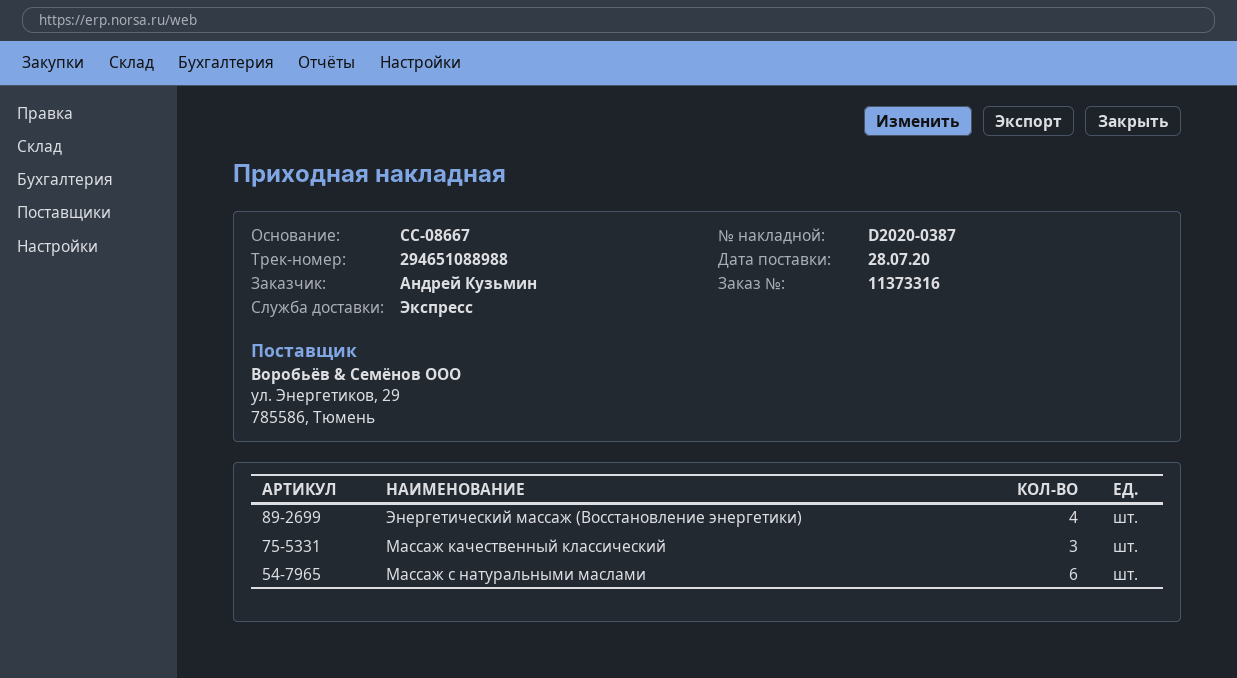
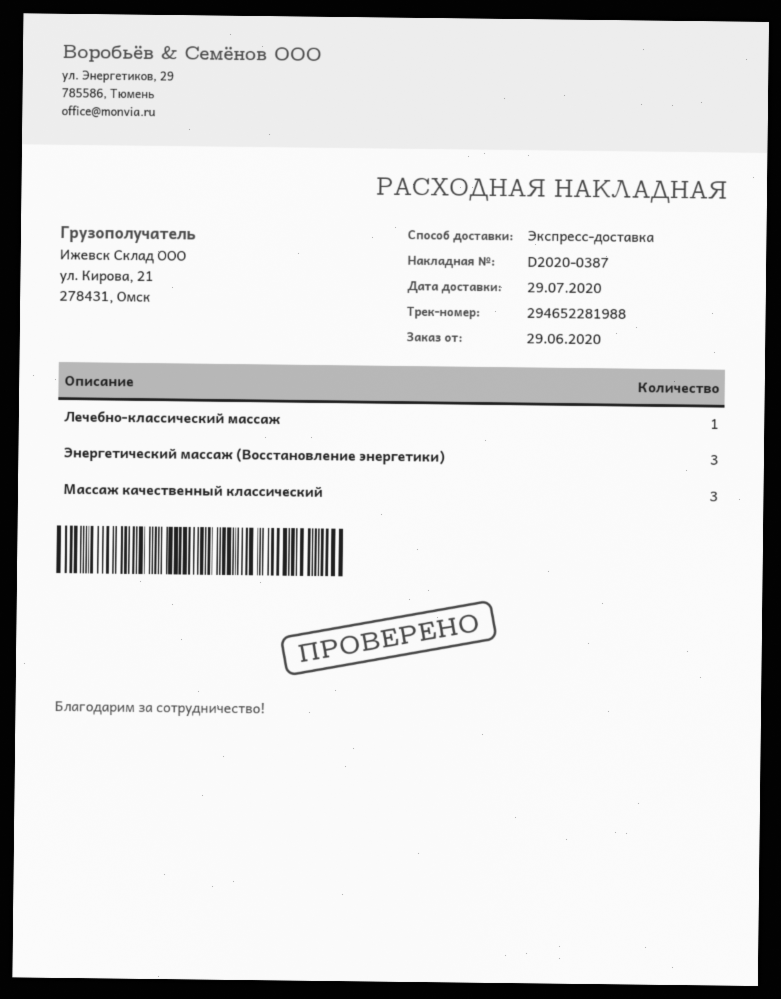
delivery date: 2020-07-28 -> 2020-07-29
tracking number: 294651088988 -> 294652281988
Энергетический массаж (Восстановление энергетики): 4 -> 3
Массаж с натуральными маслами: 6 -> none
Лечебно-классический массаж: none -> 1

